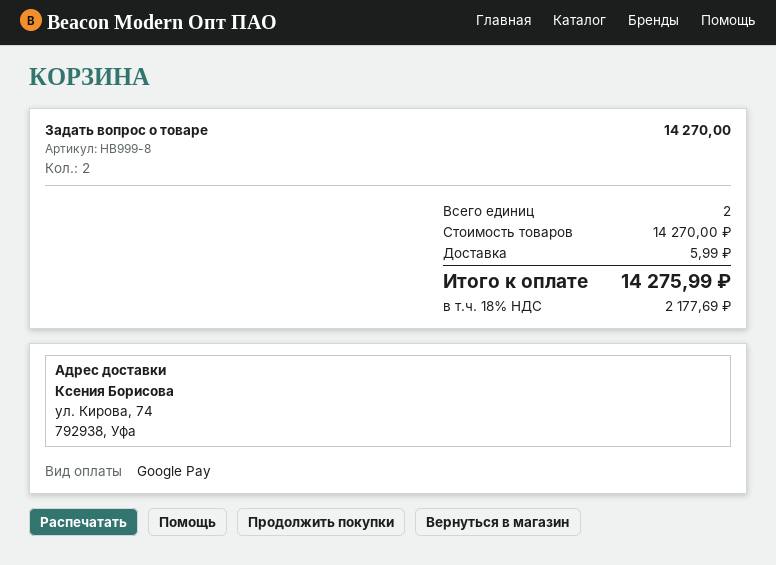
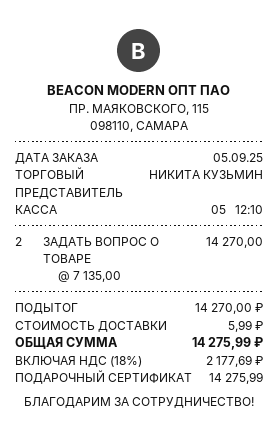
payment method: Google Pay -> gift card

